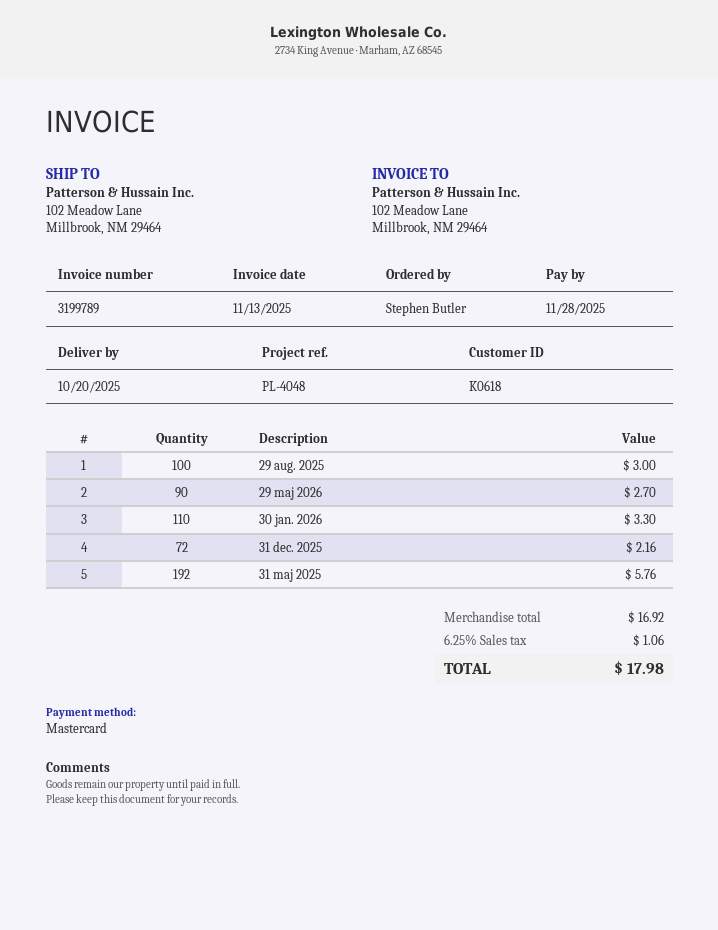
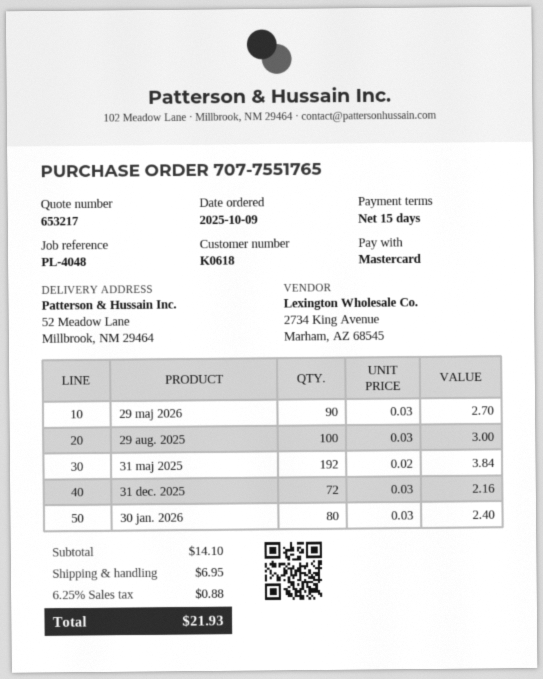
ship to: 102 Meadow Lane, Millbrook, NM 29464 -> 52 Meadow Lane, Millbrook, NM 29464
30 jan. 2026: 110 for 3.30 -> 80 for 2.40
31 maj 2025: 192 for 5.76 -> 192 for 3.84
subtotal: 16.92 -> 14.10
shipping: none -> 6.95
tax: 6.25% = 1.06 -> 6.25% = 0.88
total: 17.98 -> 21.93

